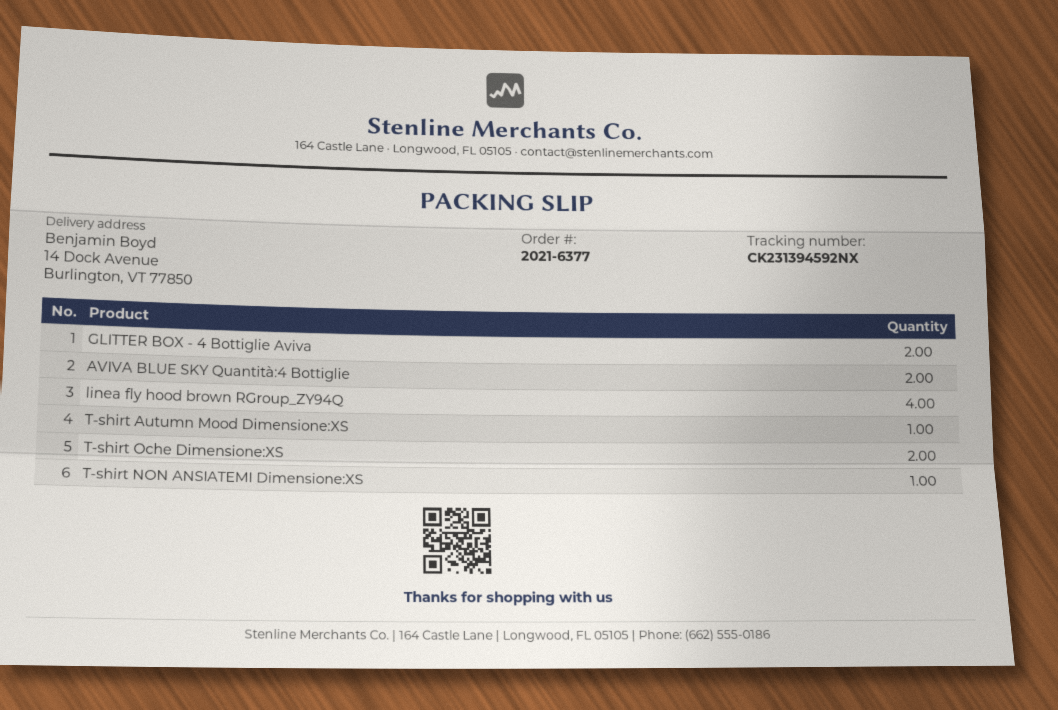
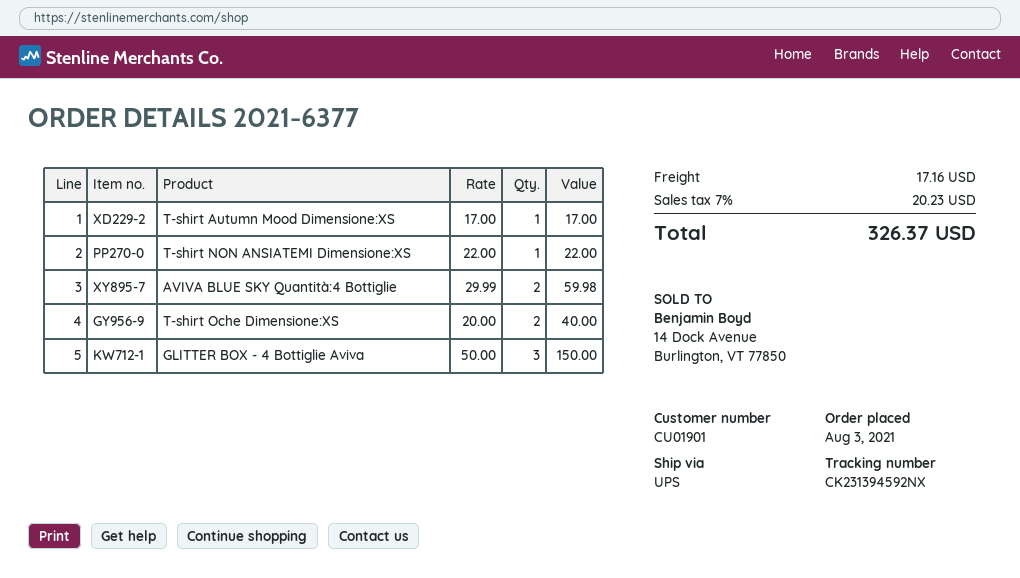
GLITTER BOX - 4 Bottiglie Aviva: 2 -> 3
linea fly hood brown RGroup_ZY94Q: 4 -> none

